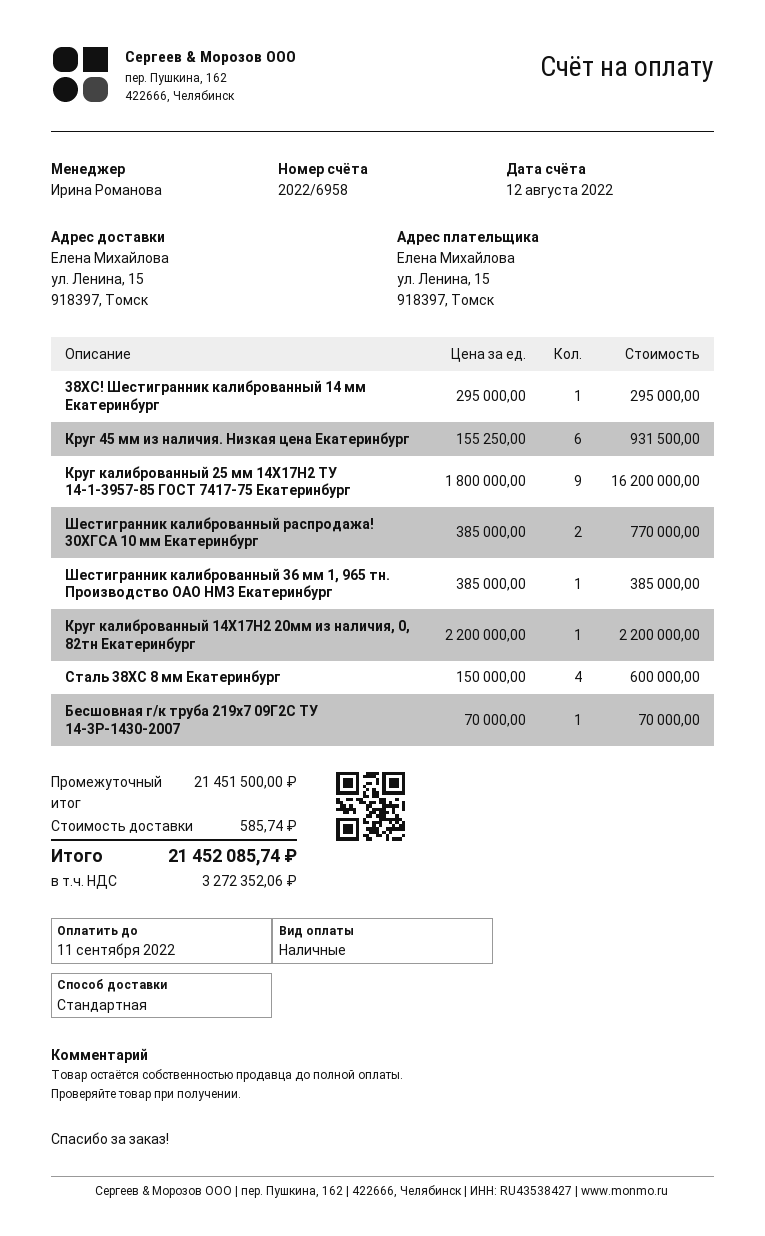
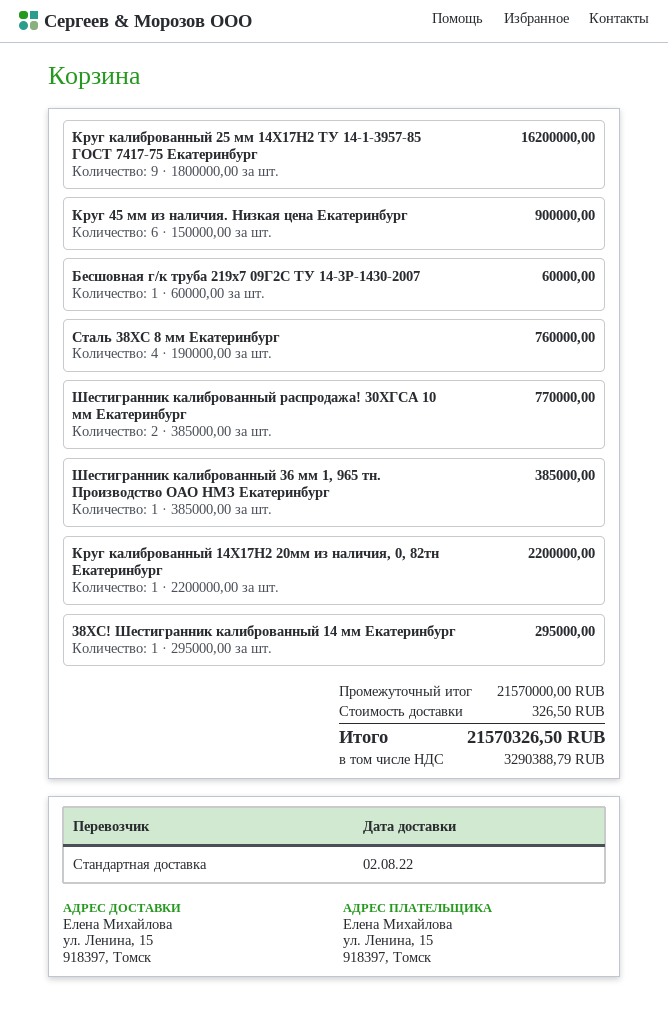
Круг 45 мм из наличия. Низкая цена Екатеринбург: 6 x 155250.00 = 931500.00 -> 6 x 150000.00 = 900000.00
Сталь 38ХС 8 мм Екатеринбург: 4 x 150000.00 = 600000.00 -> 4 x 190000.00 = 760000.00
Бесшовная г/к труба 219x7 09Г2С ТУ 14-3Р-1430-2007: 1 x 70000.00 = 70000.00 -> 1 x 60000.00 = 60000.00
subtotal: 21451500.00 -> 21570000.00
shipping: 585.74 -> 326.50
tax: 3272352.06 -> 3290388.79
total: 21452085.74 -> 21570326.50

